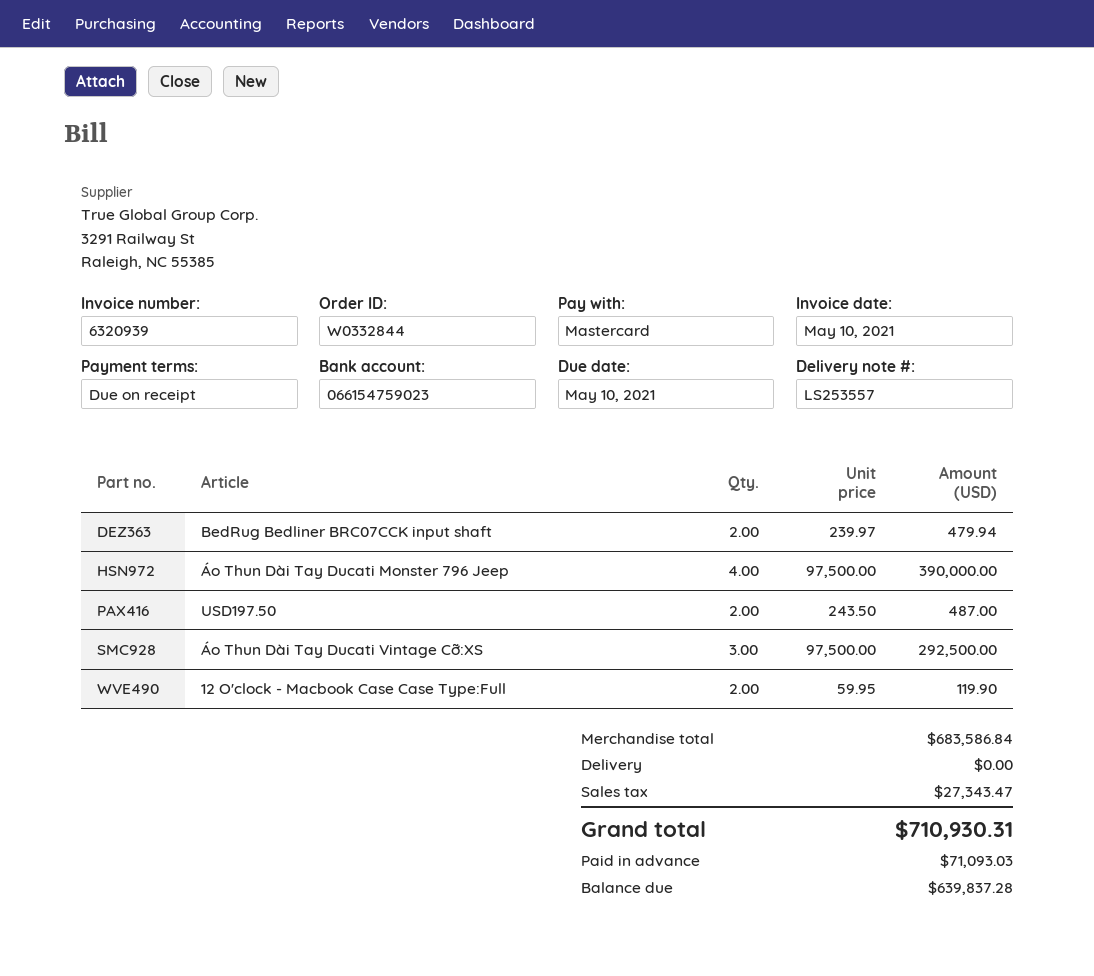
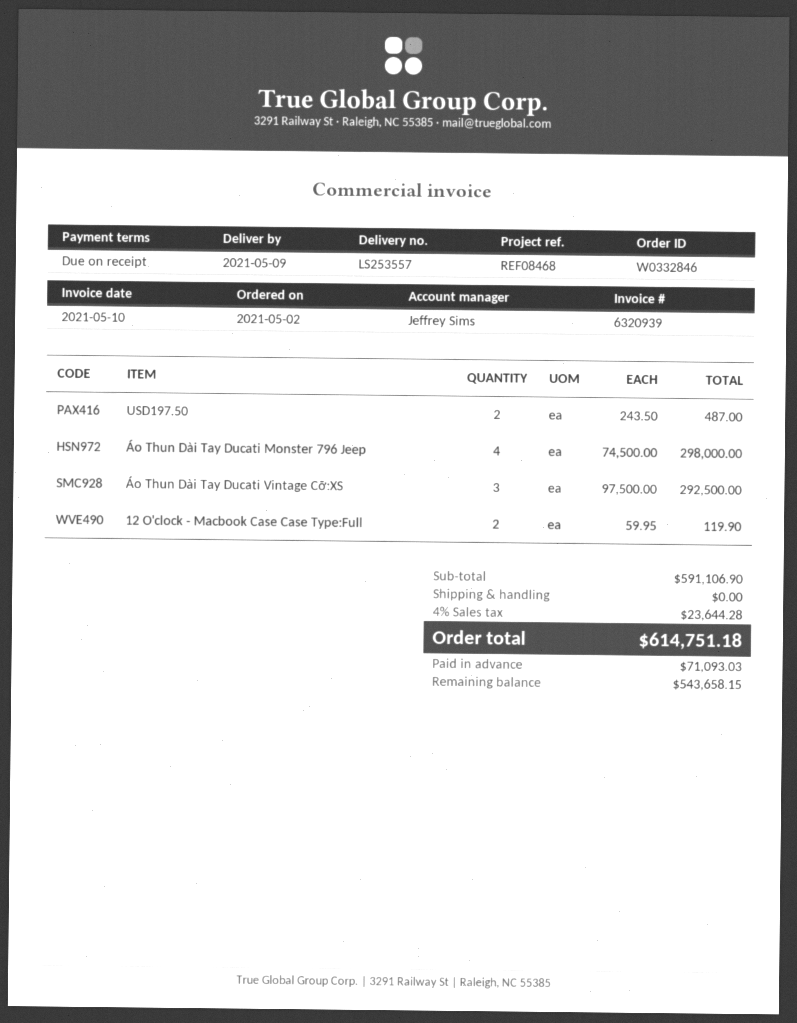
order number: W0332844 -> W0332846
BedRug Bedliner BRC07CCK input shaft: 2 x 239.97 = 479.94 -> none
Áo Thun Dài Tay Ducati Monster 796 Jeep: 4 x 97500.00 = 390000.00 -> 4 x 74500.00 = 298000.00
subtotal: 683586.84 -> 591106.90
tax: 27343.47 -> 23644.28
total: 710930.31 -> 614751.18
balance: 639837.28 -> 543658.15

